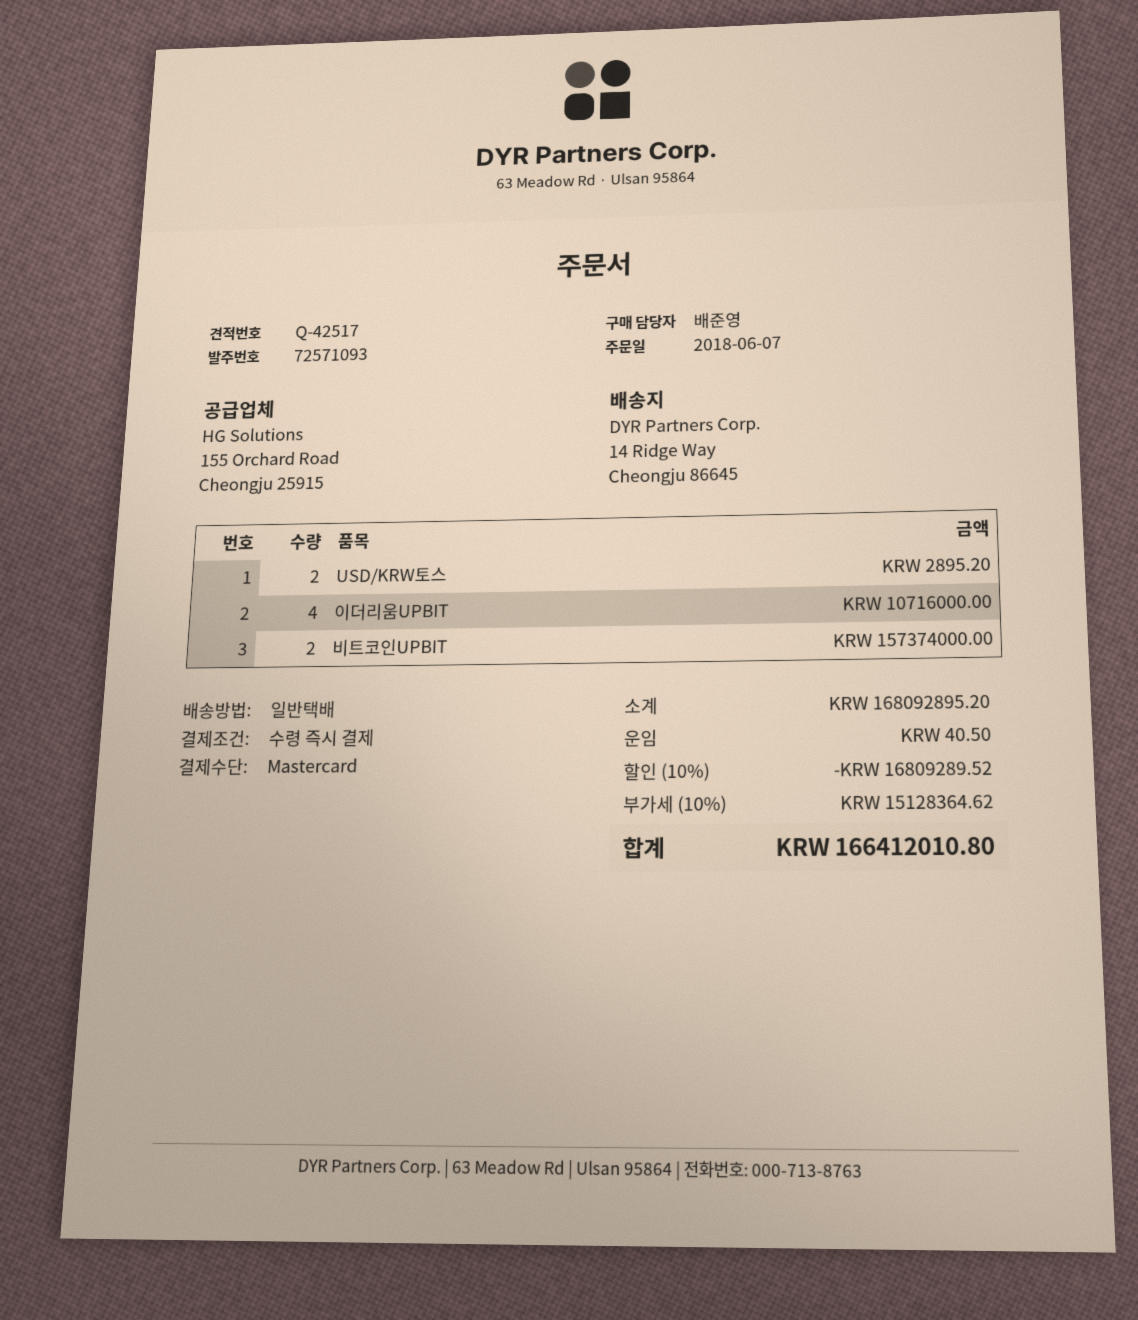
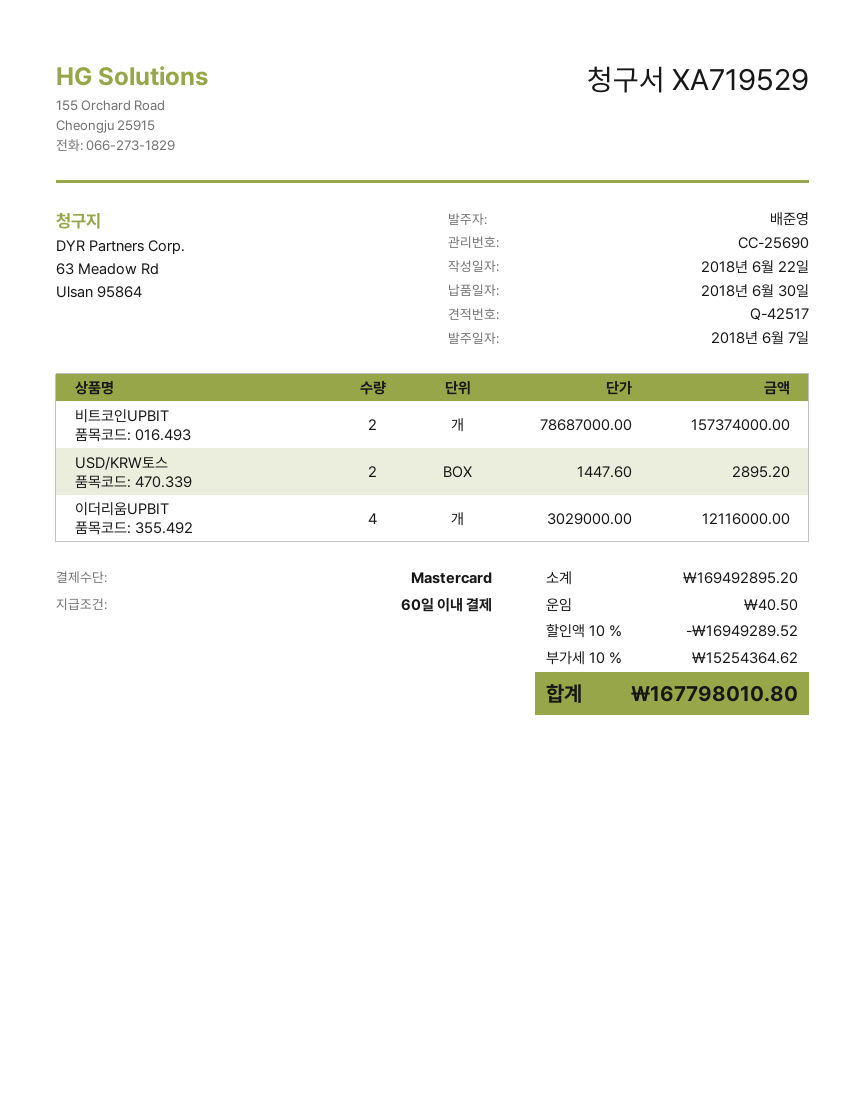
payment terms: on receipt -> 60 days
이더리움UPBIT: 4 for 10716000.00 -> 4 for 12116000.00
subtotal: 168092895.20 -> 169492895.20
discount: 10% = 16809289.52 -> 10% = 16949289.52
tax: 10% = 15128364.62 -> 10% = 15254364.62
total: 166412010.80 -> 167798010.80

